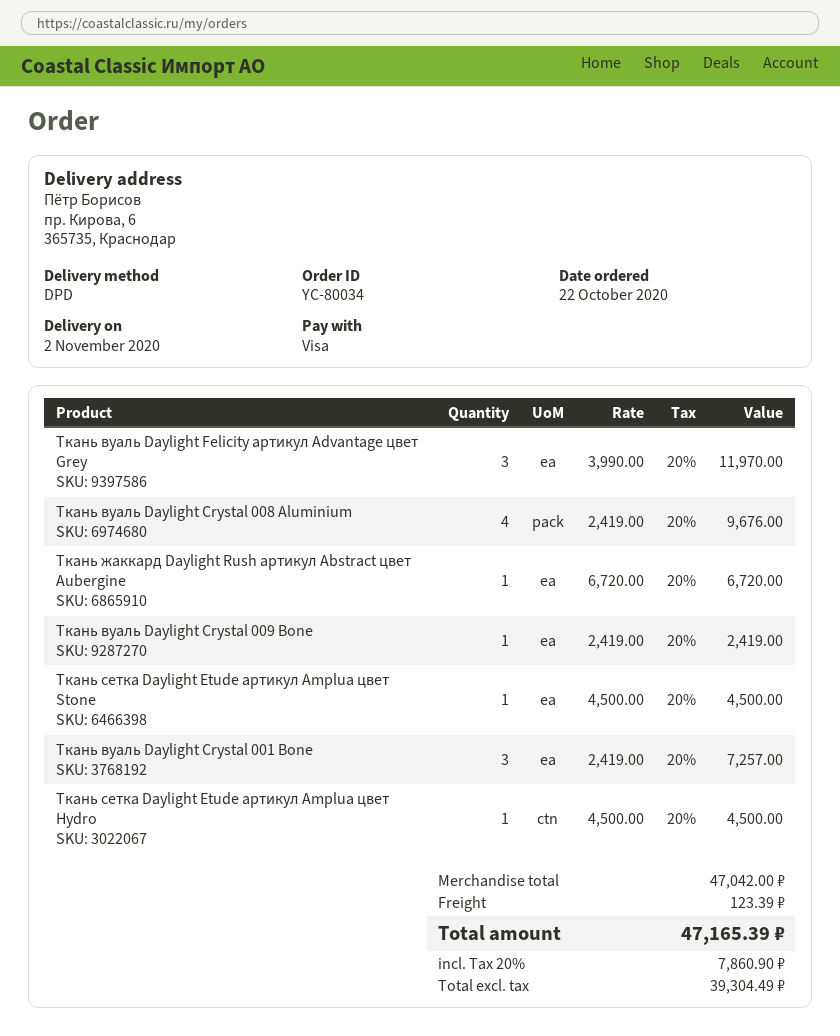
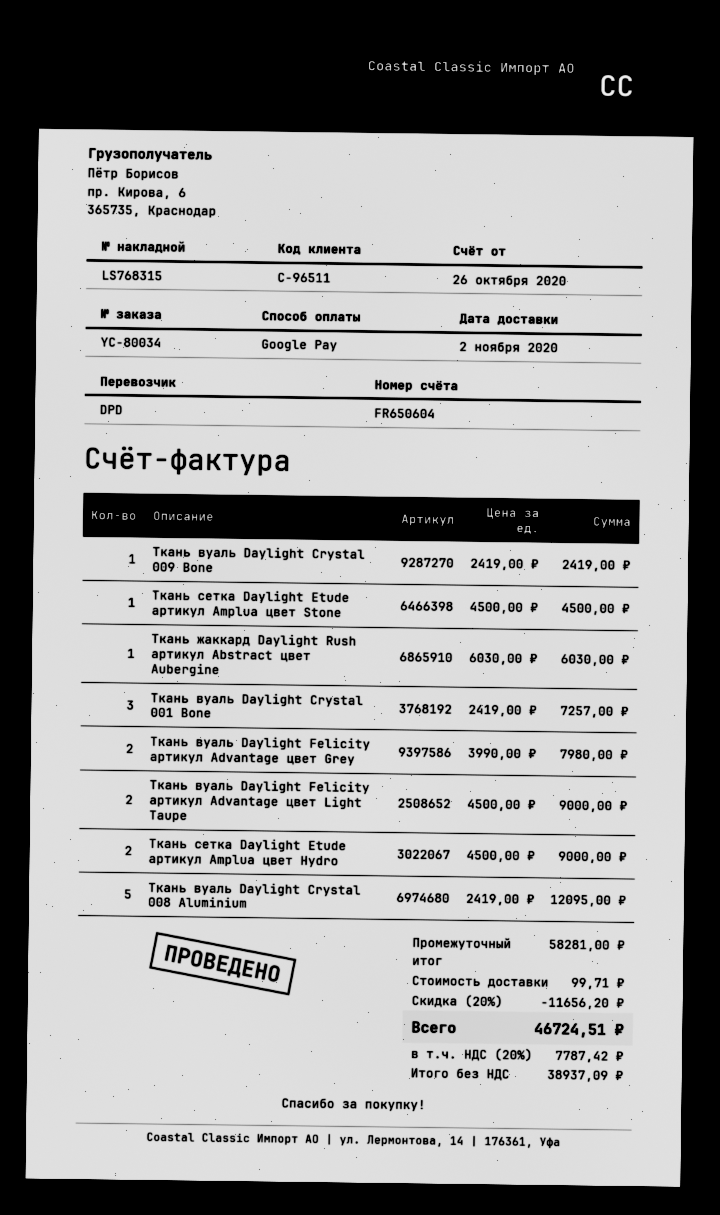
payment method: Visa -> Google Pay
Ткань вуаль Daylight Felicity артикул Advantage цвет Grey: 3 x 3990.00 = 11970.00 -> 2 x 3990.00 = 7980.00
Ткань вуаль Daylight Crystal 008 Aluminium: 4 x 2419.00 = 9676.00 -> 5 x 2419.00 = 12095.00
Ткань жаккард Daylight Rush артикул Abstract цвет Aubergine: 1 x 6720.00 = 6720.00 -> 1 x 6030.00 = 6030.00
Ткань сетка Daylight Etude артикул Amplua цвет Hydro: 1 x 4500.00 = 4500.00 -> 2 x 4500.00 = 9000.00
Ткань вуаль Daylight Felicity артикул Advantage цвет Light Taupe: none -> 2 x 4500.00 = 9000.00
subtotal: 47042.00 -> 58281.00
discount: none -> 20% = 11656.20
shipping: 123.39 -> 99.71
net: 39304.49 -> 38937.09
tax: 20% = 7860.90 -> 20% = 7787.42
total: 47165.39 -> 46724.51

